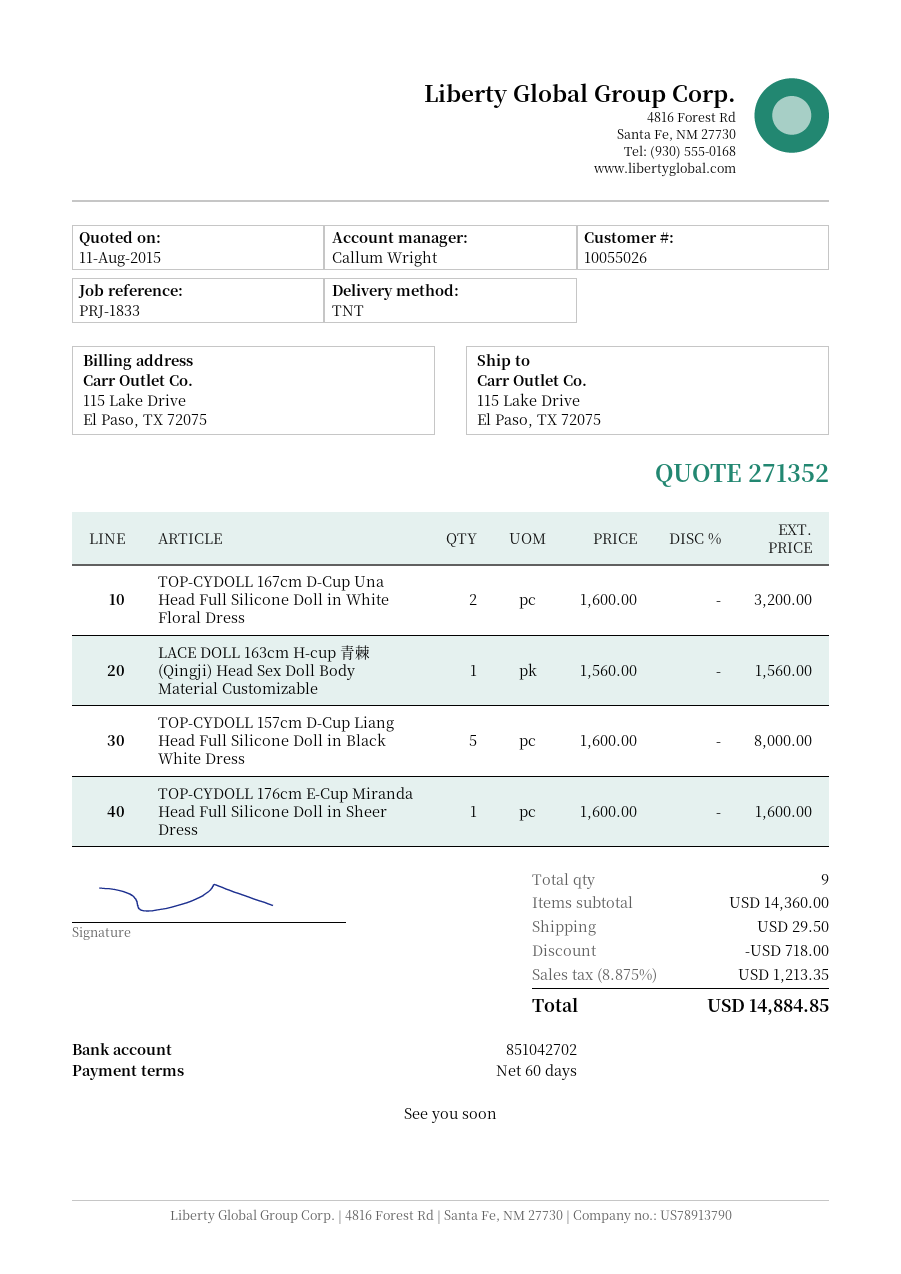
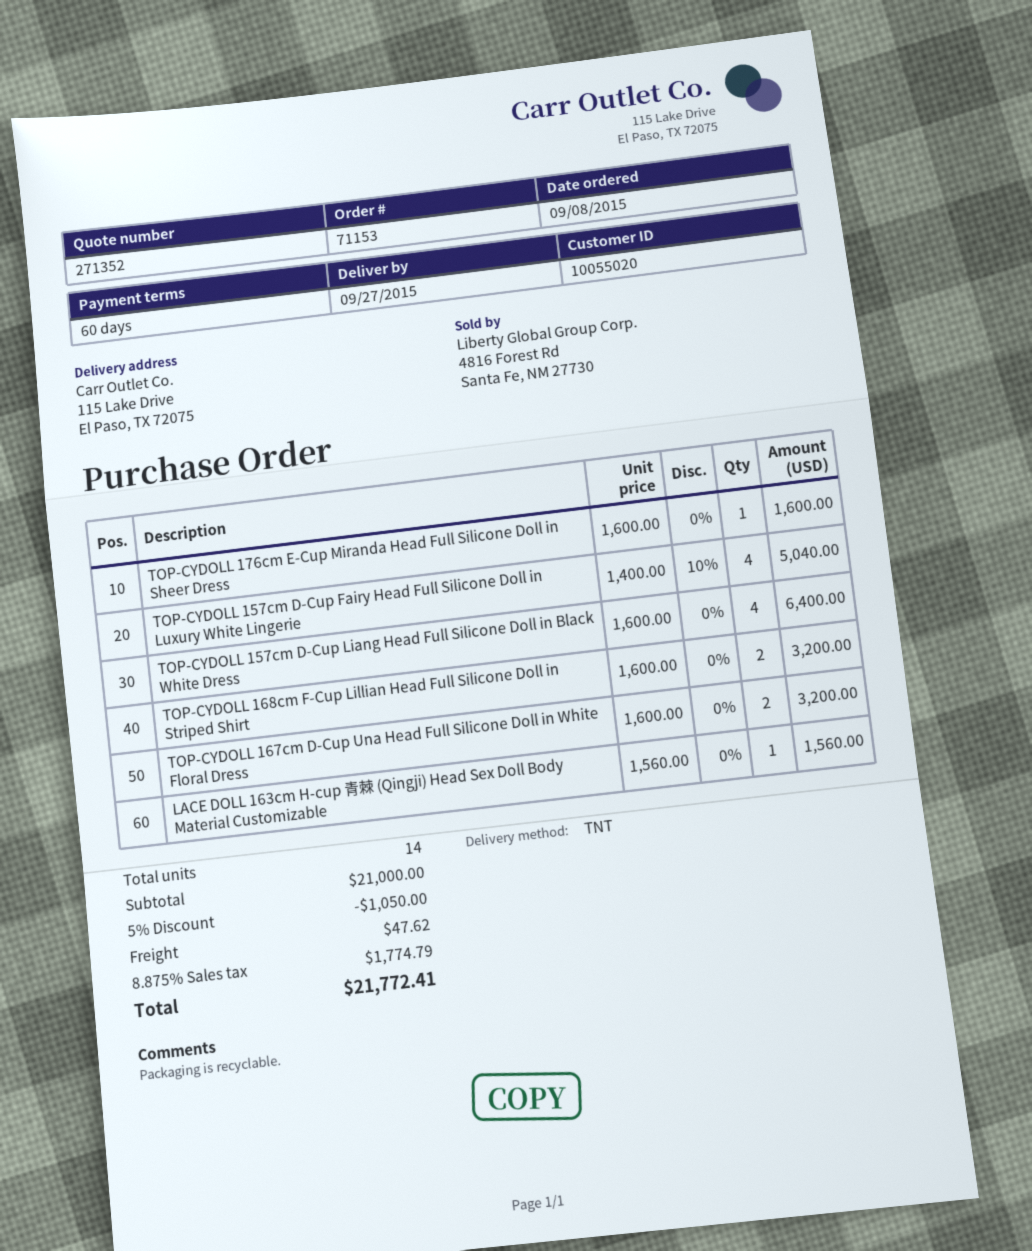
customer number: 10055026 -> 10055020
TOP-CYDOLL 157cm D-Cup Liang Head Full Silicone Doll in Black White Dress: 5 x 1600.00 = 8000.00 -> 4 x 1600.00 = 6400.00
TOP-CYDOLL 157cm D-Cup Fairy Head Full Silicone Doll in Luxury White Lingerie: none -> 4 x 1400.00 - 10% = 5040.00
TOP-CYDOLL 168cm F-Cup Lillian Head Full Silicone Doll in Striped Shirt: none -> 2 x 1600.00 = 3200.00
total quantity: 9 -> 14
subtotal: 14360.00 -> 21000.00
discount: 718.00 -> 1050.00
shipping: 29.50 -> 47.62
tax: 8.875% = 1213.35 -> 8.875% = 1774.79
total: 14884.85 -> 21772.41

